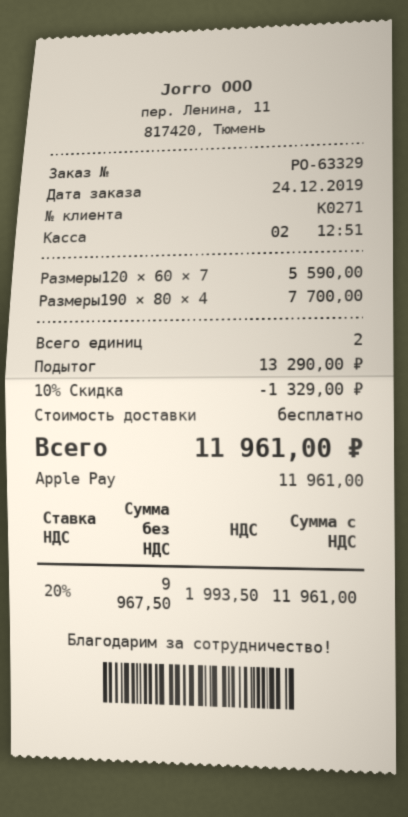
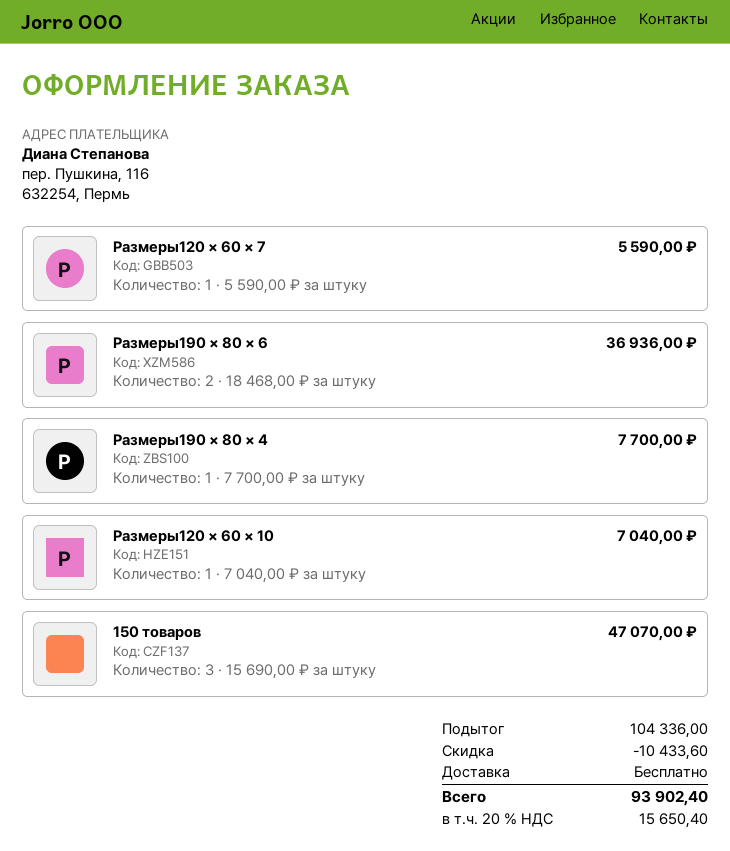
Размеры190 × 80 × 6: none -> 2 x 18468.00 = 36936.00
Размеры120 × 60 × 10: none -> 1 x 7040.00 = 7040.00
150 товаров: none -> 3 x 15690.00 = 47070.00
subtotal: 13290.00 -> 104336.00
discount: 1329.00 -> 10433.60
tax: 20% = 1993.50 -> 20% = 15650.40
total: 11961.00 -> 93902.40

